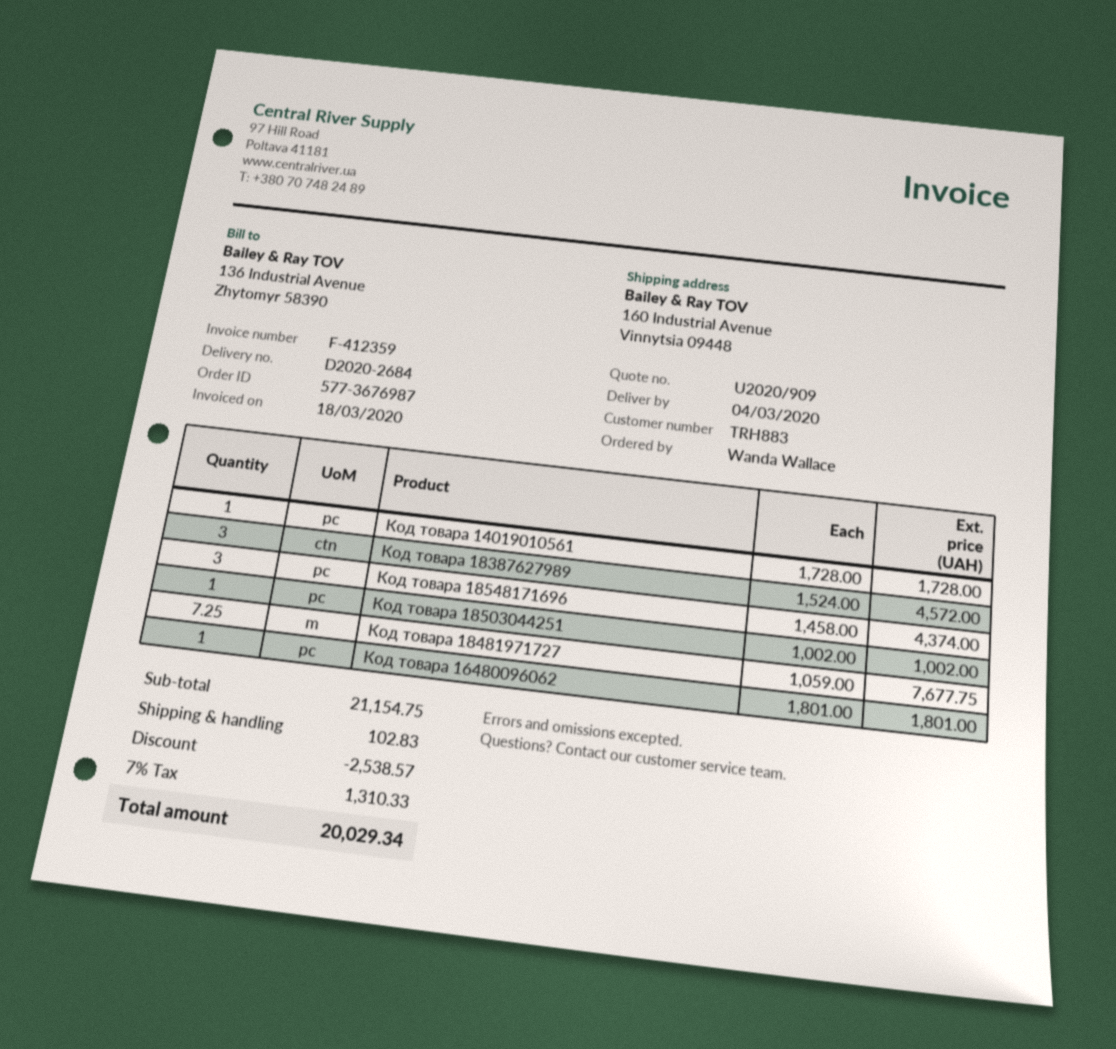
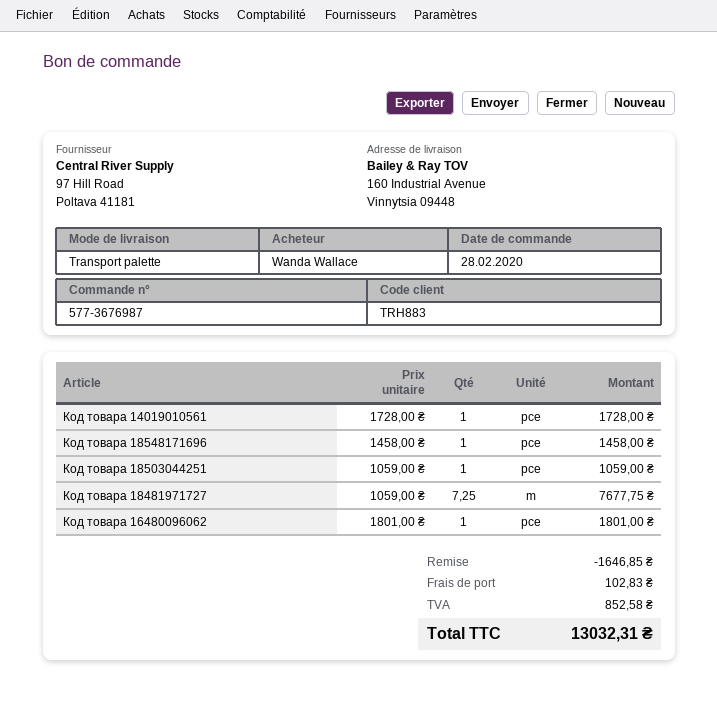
Код товара 18387627989: 3 x 1524.00 = 4572.00 -> none
Код товара 18548171696: 3 x 1458.00 = 4374.00 -> 1 x 1458.00 = 1458.00
Код товара 18503044251: 1 x 1002.00 = 1002.00 -> 1 x 1059.00 = 1059.00
discount: 2538.57 -> 1646.85
tax: 1310.33 -> 852.58
total: 20029.34 -> 13032.31

